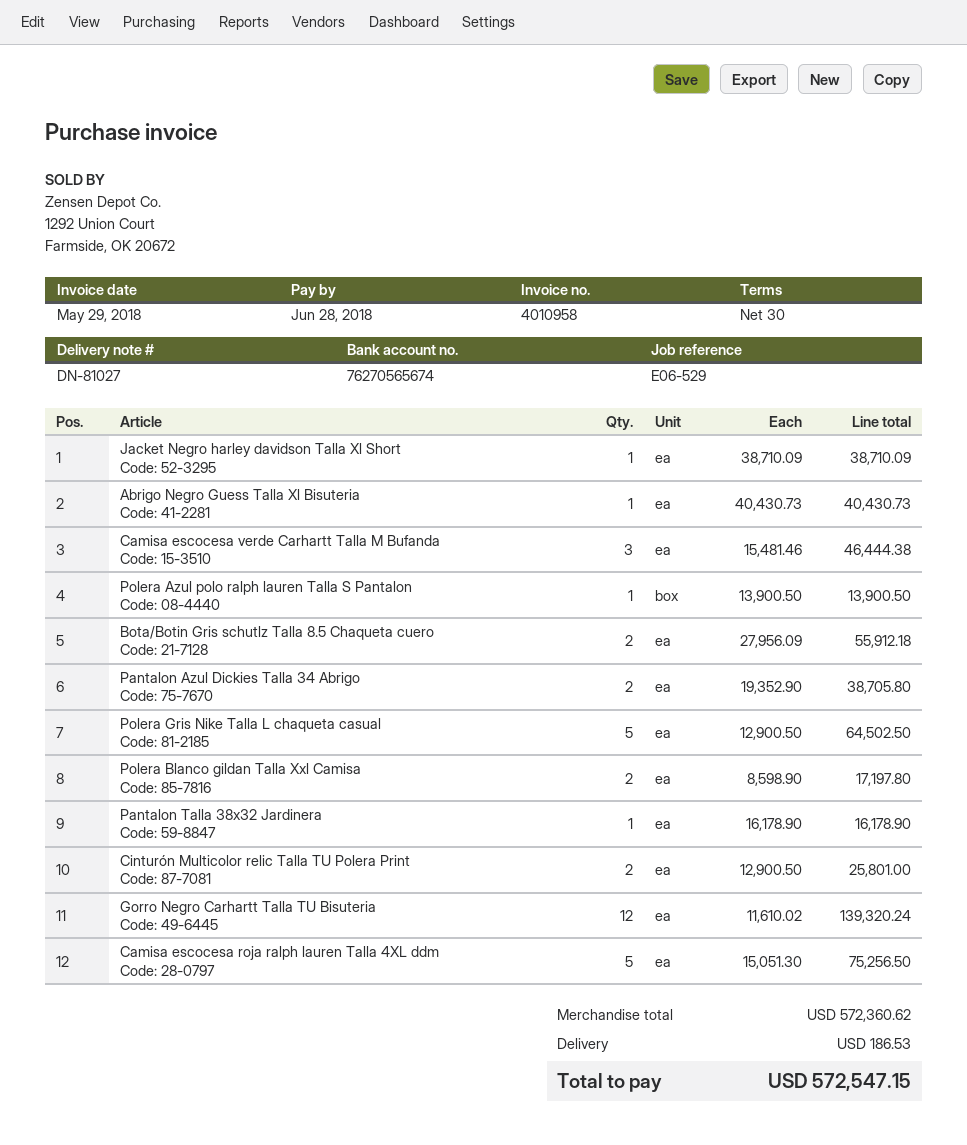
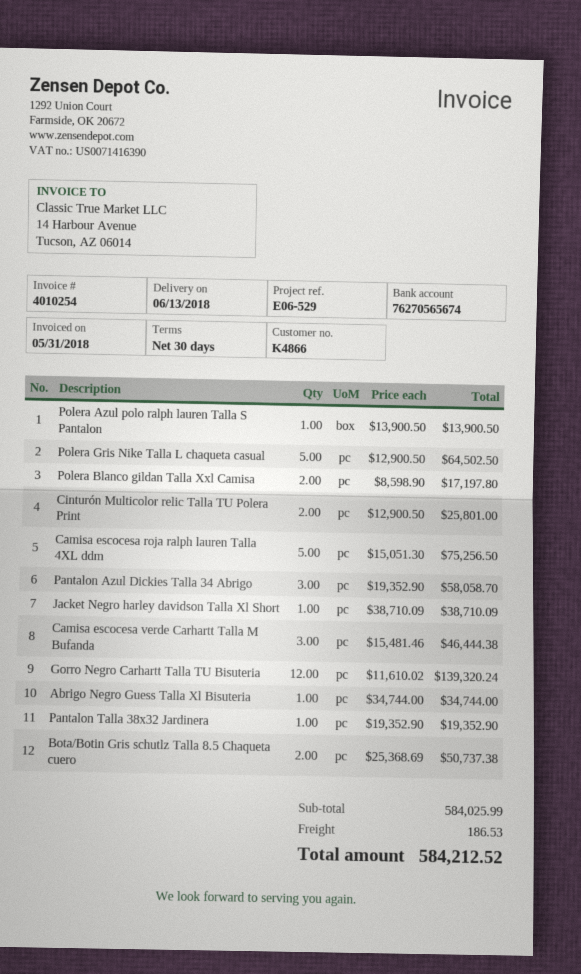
invoice number: 4010958 -> 4010254
invoice date: 2018-05-29 -> 2018-05-31
Abrigo Negro Guess Talla Xl Bisuteria: 1 x 40430.73 = 40430.73 -> 1 x 34744.00 = 34744.00
Bota/Botin Gris schutlz Talla 8.5 Chaqueta cuero: 2 x 27956.09 = 55912.18 -> 2 x 25368.69 = 50737.38
Pantalon Azul Dickies Talla 34 Abrigo: 2 x 19352.90 = 38705.80 -> 3 x 19352.90 = 58058.70
Pantalon Talla 38x32 Jardinera: 1 x 16178.90 = 16178.90 -> 1 x 19352.90 = 19352.90
subtotal: 572360.62 -> 584025.99
total: 572547.15 -> 584212.52

